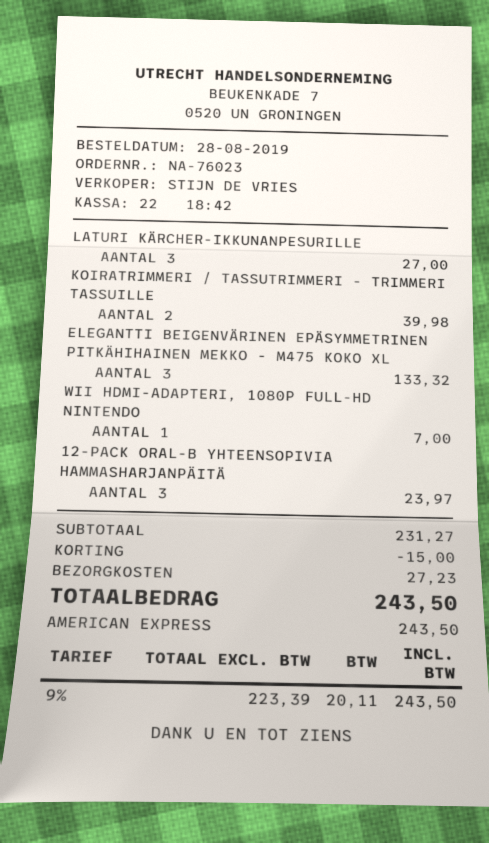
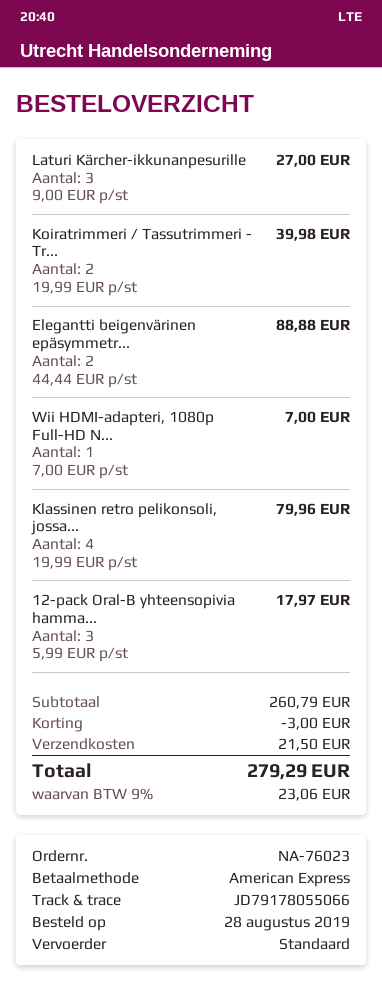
ELEGANTTI BEIGENVÄRINEN EPÄSYMMETRINEN PITKÄHIHAINEN MEKKO - M475 KOKO XL: 3 for 133.32 -> 2 for 88.88
12-PACK ORAL-B YHTEENSOPIVIA HAMMASHARJANPÄITÄ: 3 for 23.97 -> 3 for 17.97
Klassinen retro pelikonsoli, jossa...: none -> 4 for 79.96
subtotal: 231.27 -> 260.79
discount: 15.00 -> 3.00
shipping: 27.23 -> 21.50
tax: 9% = 20.11 -> 9% = 23.06
total: 243.50 -> 279.29

